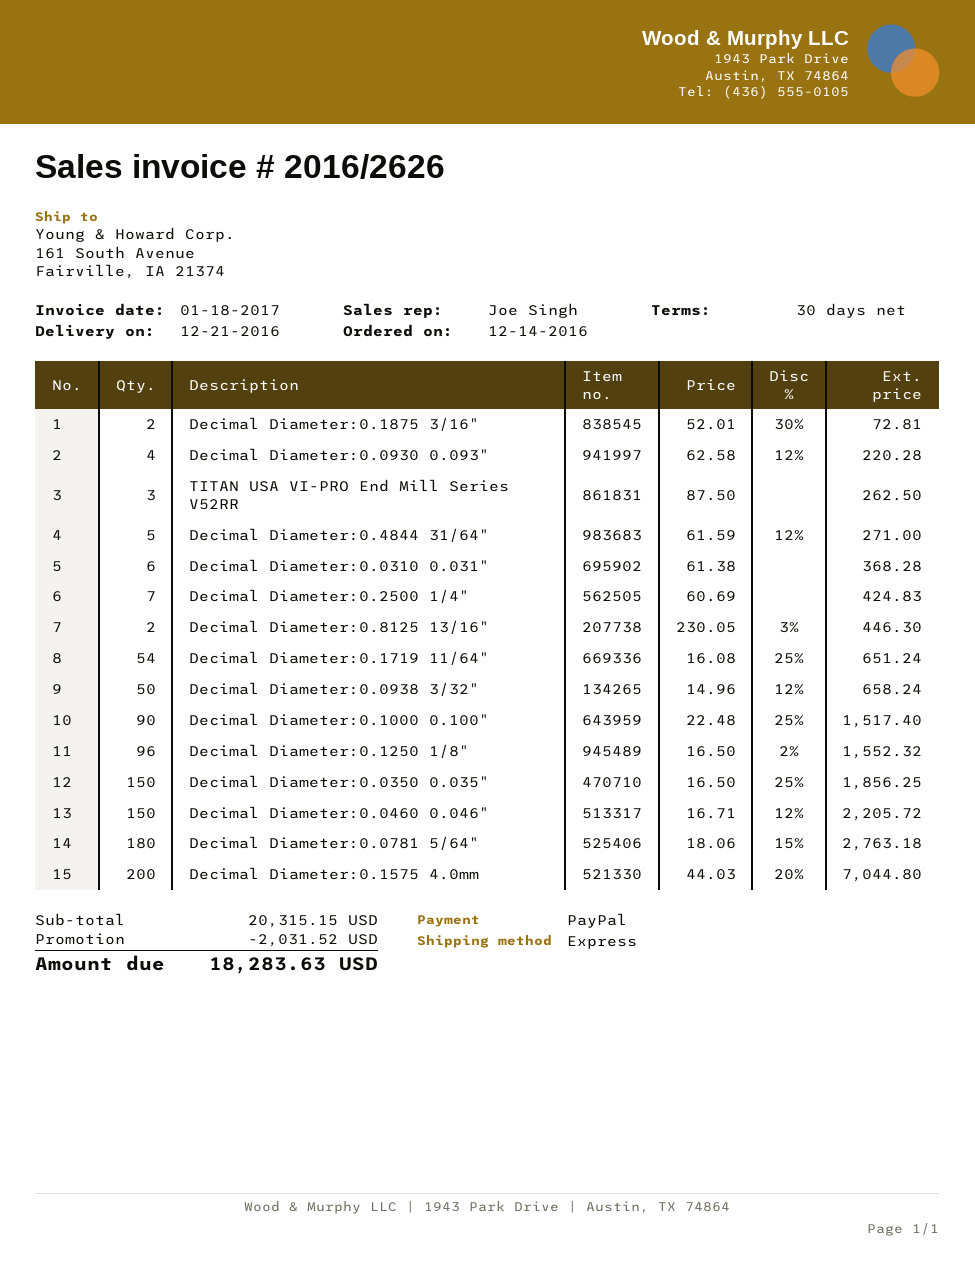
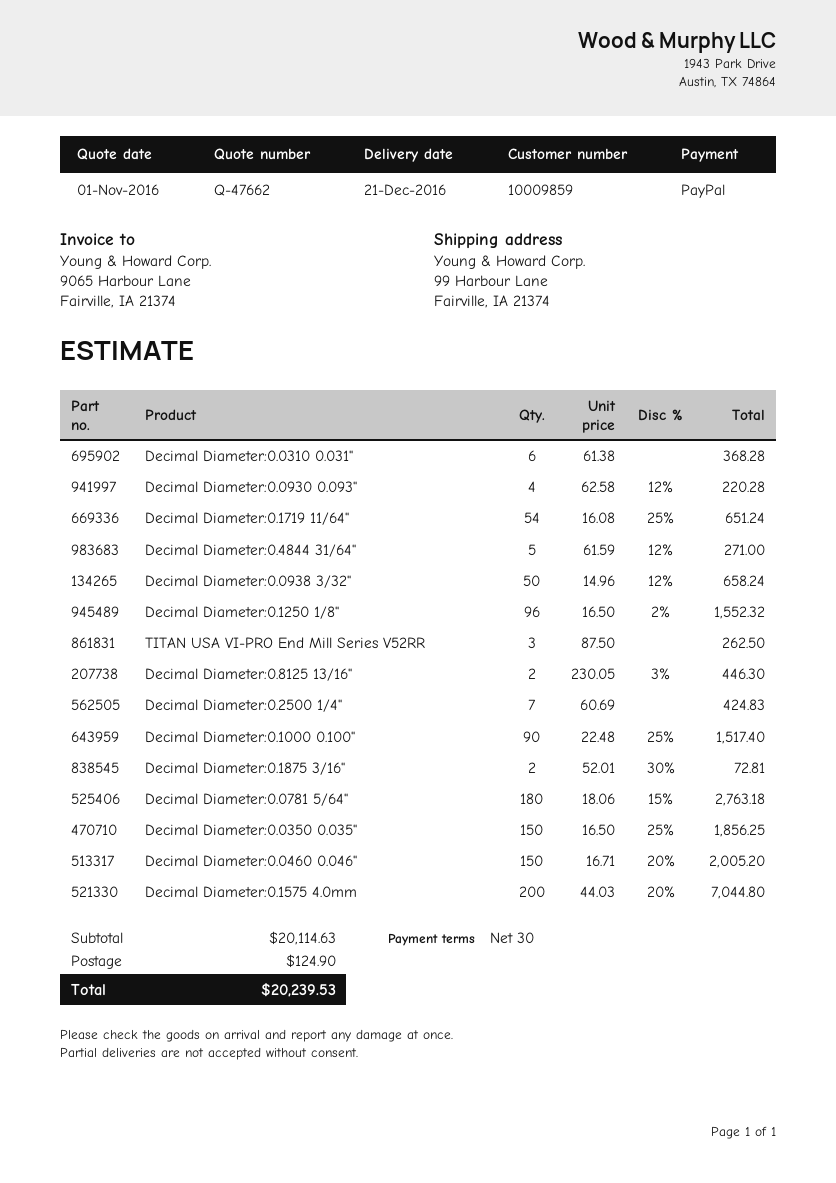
ship to: 161 South Avenue, Fairville, IA 21374 -> 99 Harbour Lane, Fairville, IA 21374
Decimal Diameter:0.0460 0.046": 150 x 16.71 - 12% = 2205.72 -> 150 x 16.71 - 20% = 2005.20
subtotal: 20315.15 -> 20114.63
discount: 2031.52 -> none
shipping: none -> 124.90
total: 18283.63 -> 20239.53

